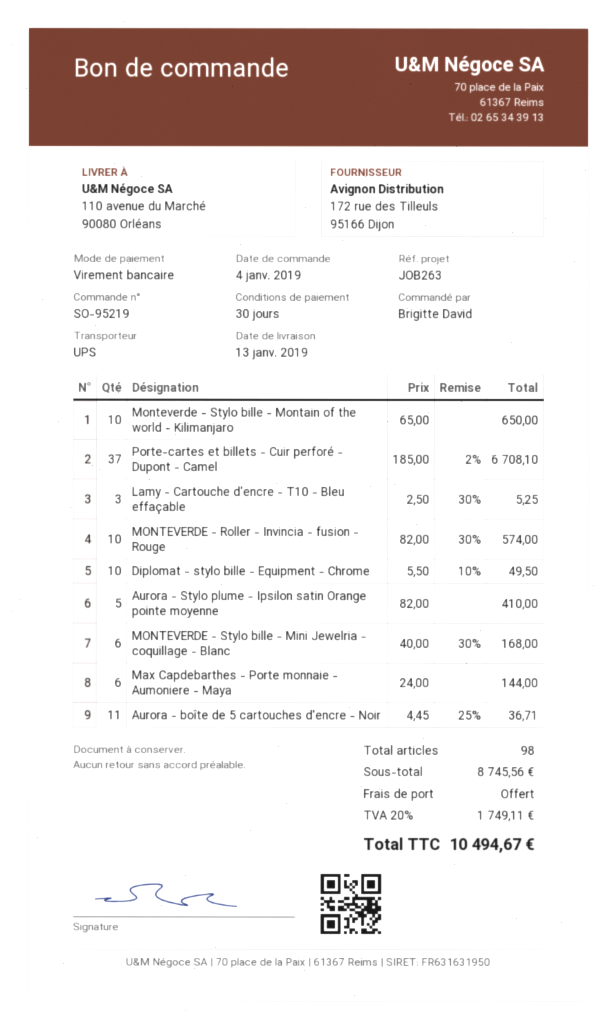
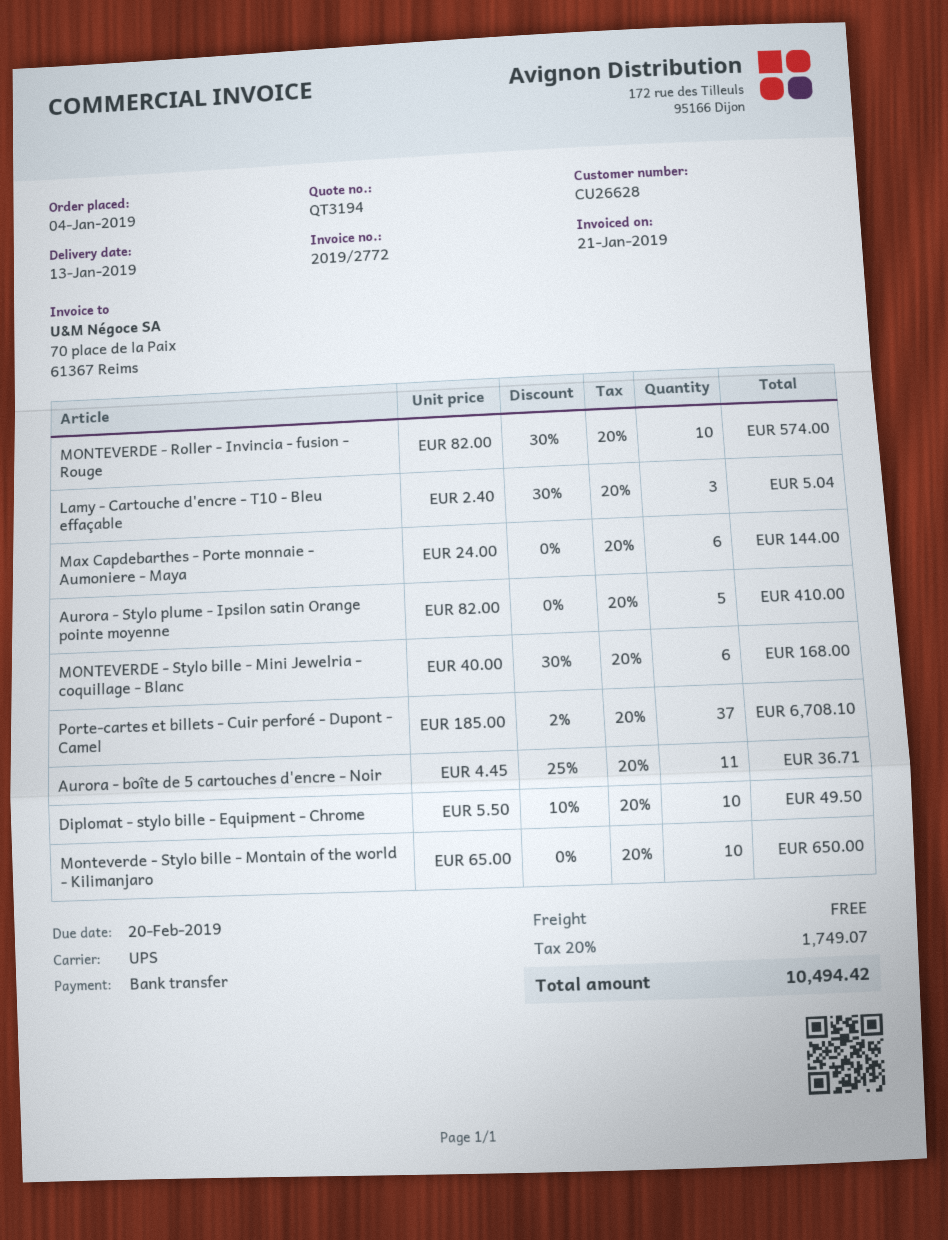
Lamy - Cartouche d'encre - T10 - Bleu effaçable: 3 x 2.50 - 30% = 5.25 -> 3 x 2.40 - 30% = 5.04
tax: 20% = 1749.11 -> 20% = 1749.07
total: 10494.67 -> 10494.42

